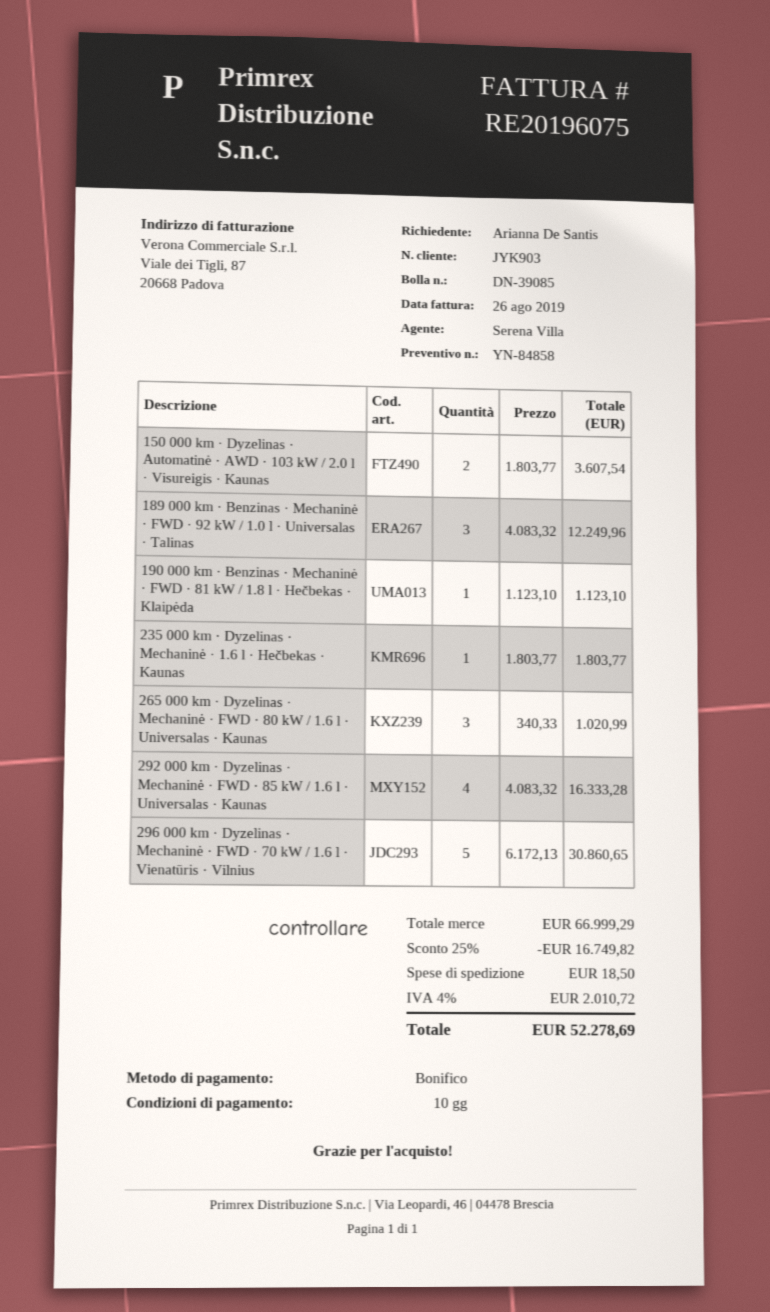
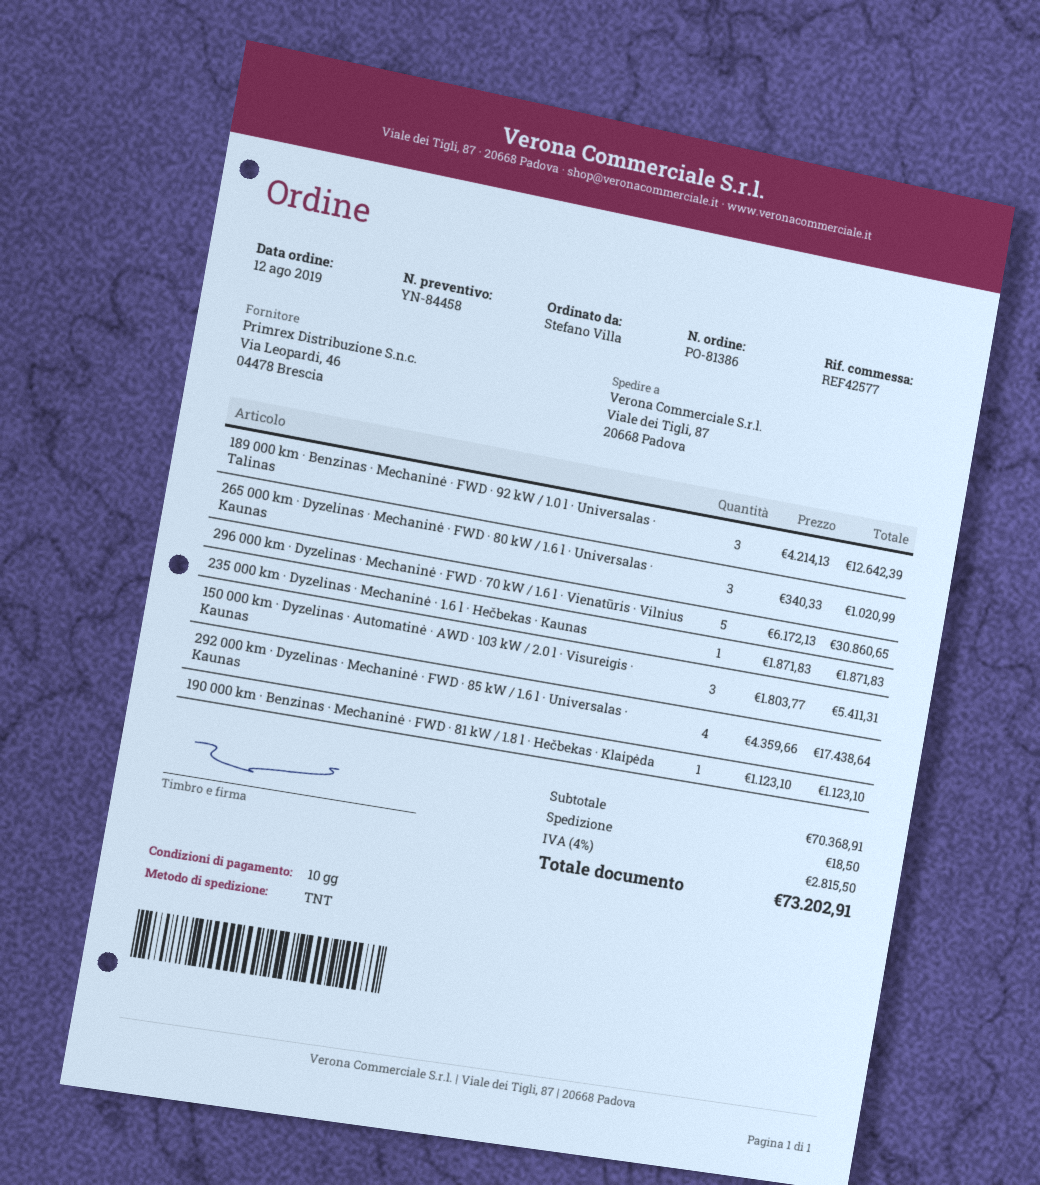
quote number: YN-84858 -> YN-84458
ordered by: Arianna De Santis -> Stefano Villa
150 000 km · Dyzelinas · Automatinė · AWD · 103 kW / 2.0 l · Visureigis · Kaunas: 2 x 1803.77 = 3607.54 -> 3 x 1803.77 = 5411.31
189 000 km · Benzinas · Mechaninė · FWD · 92 kW / 1.0 l · Universalas · Talinas: 3 x 4083.32 = 12249.96 -> 3 x 4214.13 = 12642.39
235 000 km · Dyzelinas · Mechaninė · 1.6 l · Hečbekas · Kaunas: 1 x 1803.77 = 1803.77 -> 1 x 1871.83 = 1871.83
292 000 km · Dyzelinas · Mechaninė · FWD · 85 kW / 1.6 l · Universalas · Kaunas: 4 x 4083.32 = 16333.28 -> 4 x 4359.66 = 17438.64
subtotal: 66999.29 -> 70368.91
discount: 25% = 16749.82 -> none
tax: 4% = 2010.72 -> 4% = 2815.50
total: 52278.69 -> 73202.91

